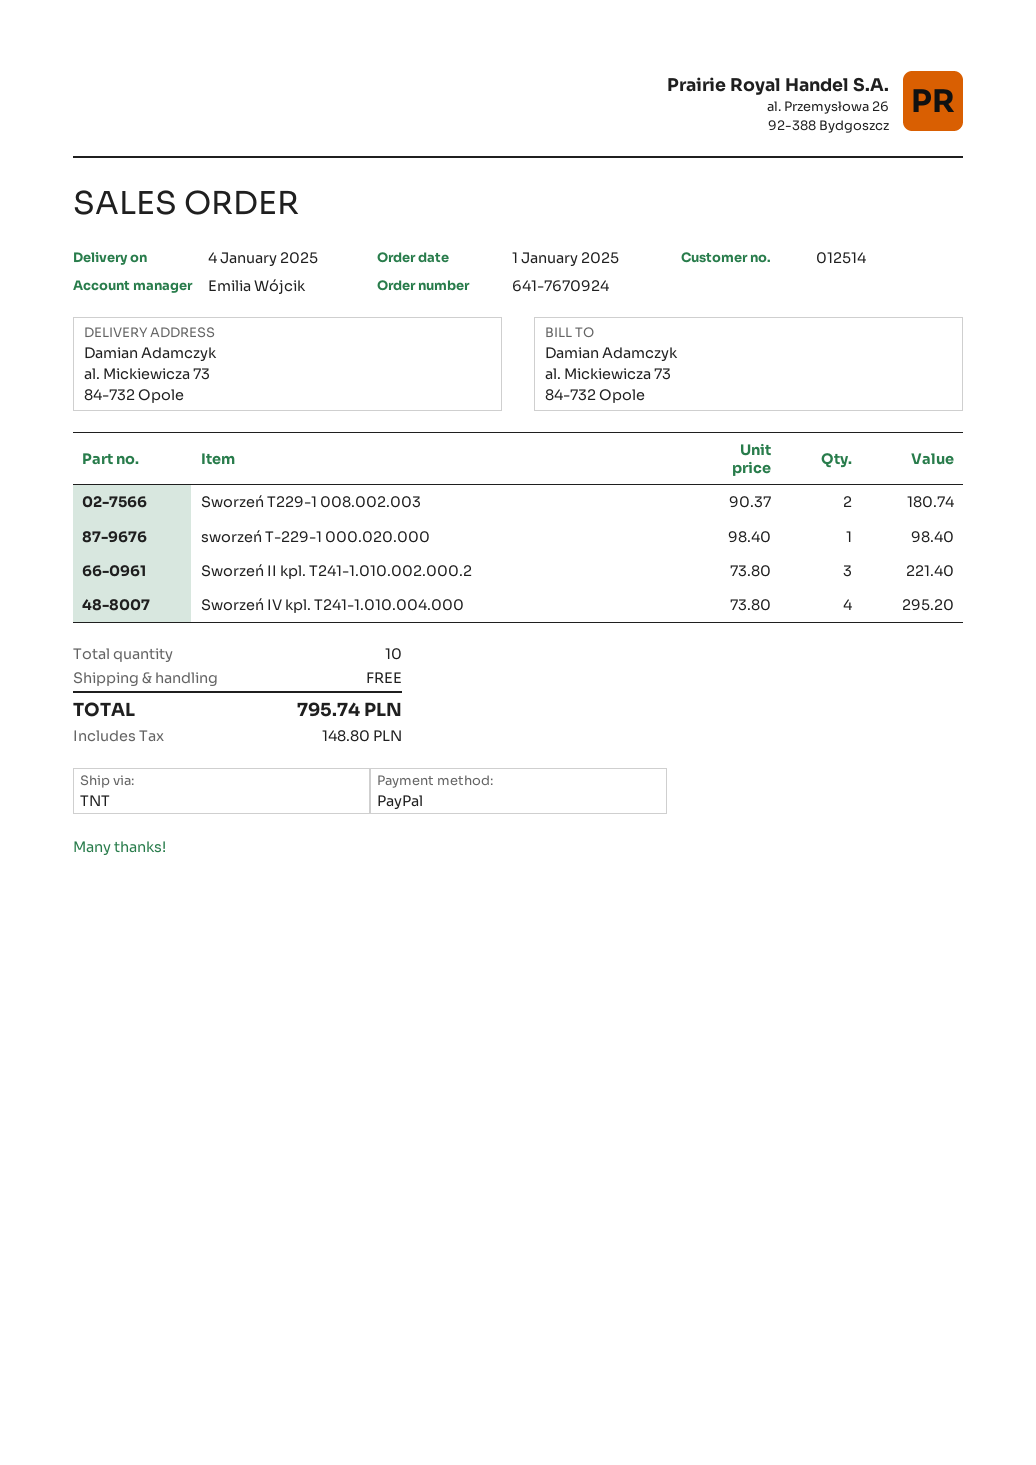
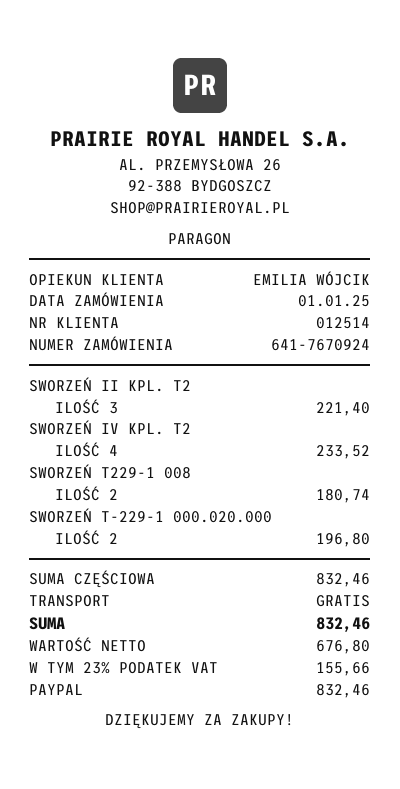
sworzeń T-229-1 000.020.000: 1 for 98.40 -> 2 for 196.80
Sworzeń IV kpl. T241-1.010.004.000: 4 for 295.20 -> 4 for 233.52
tax: 148.80 -> 155.66
total: 795.74 -> 832.46

